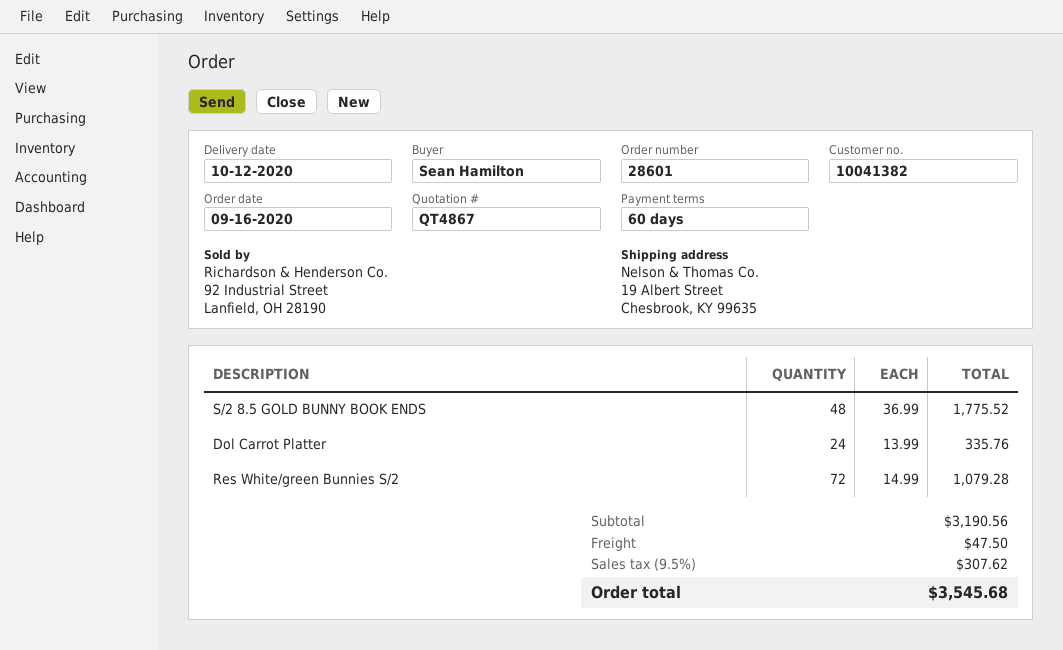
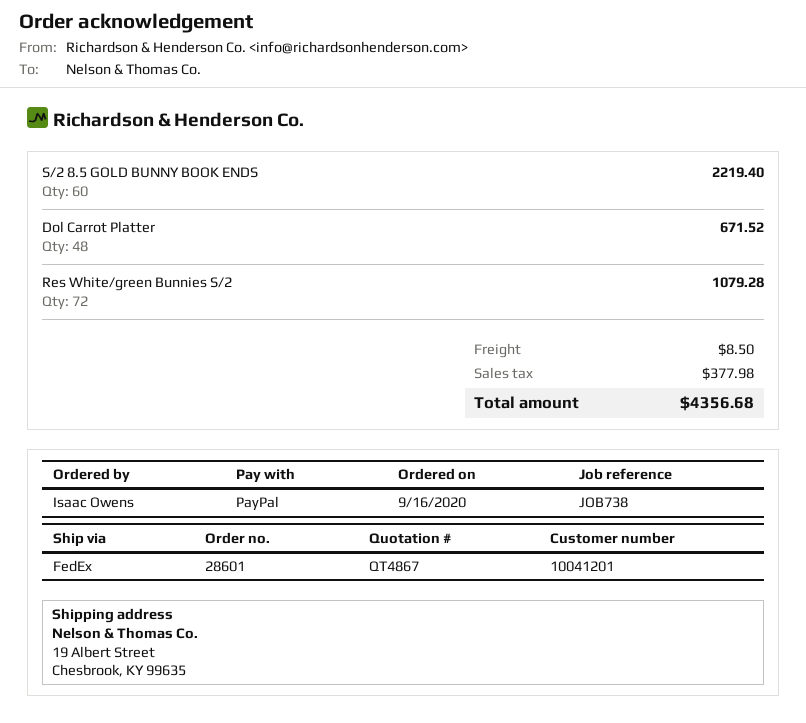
customer number: 10041382 -> 10041201
ordered by: Sean Hamilton -> Isaac Owens
S/2 8.5 GOLD BUNNY BOOK ENDS: 48 for 1775.52 -> 60 for 2219.40
Dol Carrot Platter: 24 for 335.76 -> 48 for 671.52
shipping: 47.50 -> 8.50
tax: 307.62 -> 377.98
total: 3545.68 -> 4356.68

